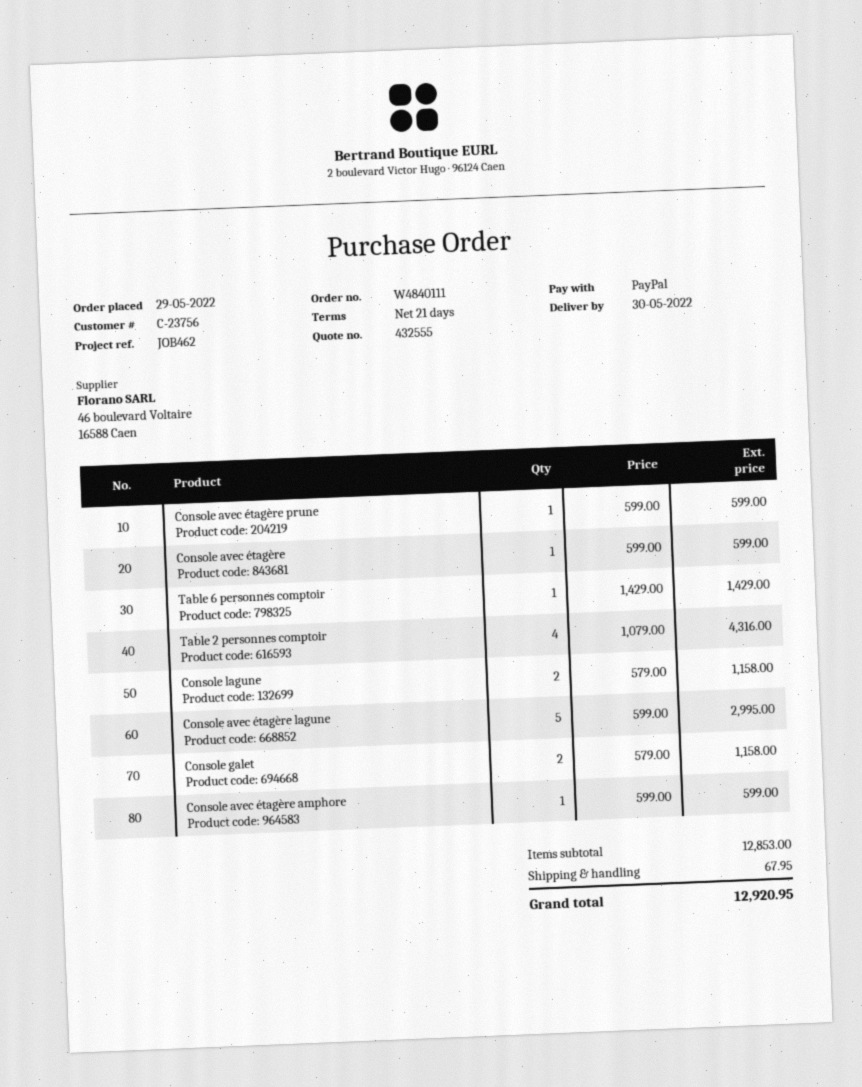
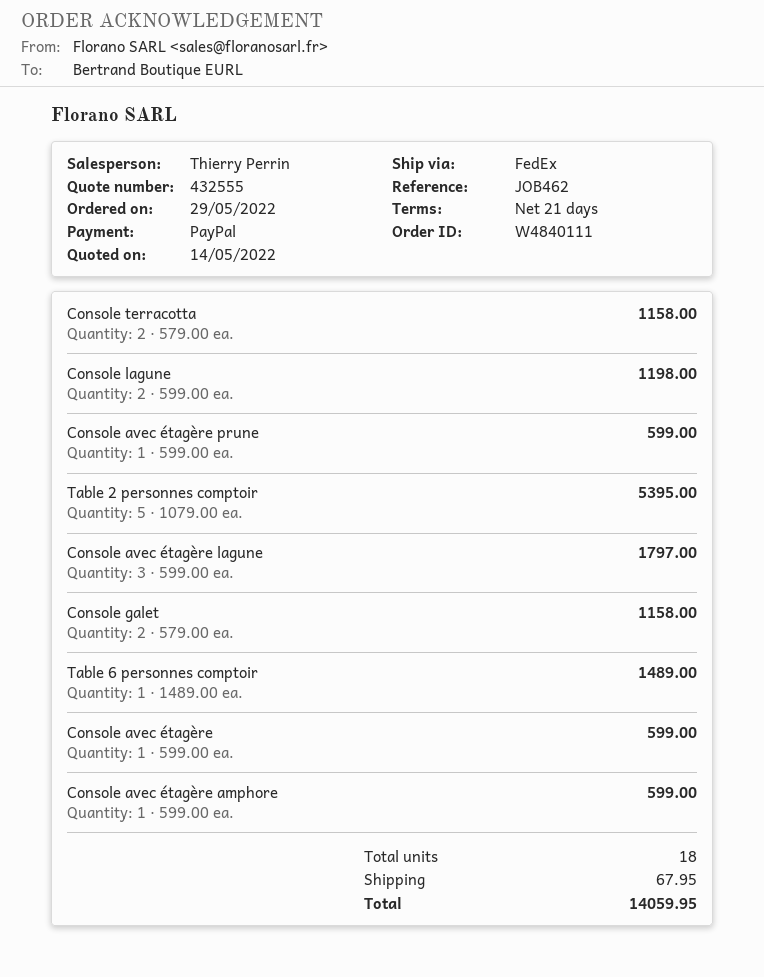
Table 6 personnes comptoir: 1 x 1429.00 = 1429.00 -> 1 x 1489.00 = 1489.00
Table 2 personnes comptoir: 4 x 1079.00 = 4316.00 -> 5 x 1079.00 = 5395.00
Console lagune: 2 x 579.00 = 1158.00 -> 2 x 599.00 = 1198.00
Console avec étagère lagune: 5 x 599.00 = 2995.00 -> 3 x 599.00 = 1797.00
Console terracotta: none -> 2 x 579.00 = 1158.00
total: 12920.95 -> 14059.95

